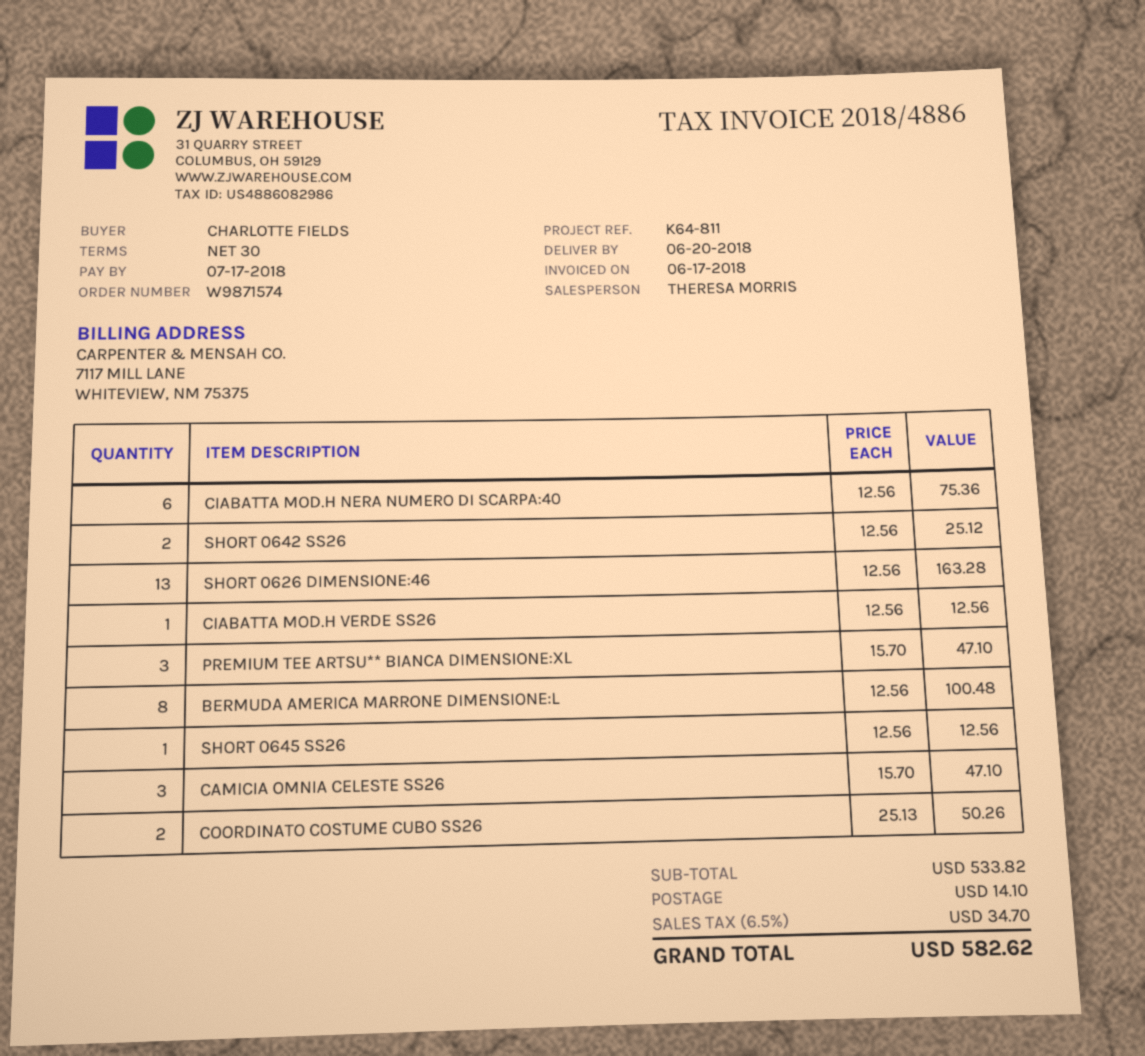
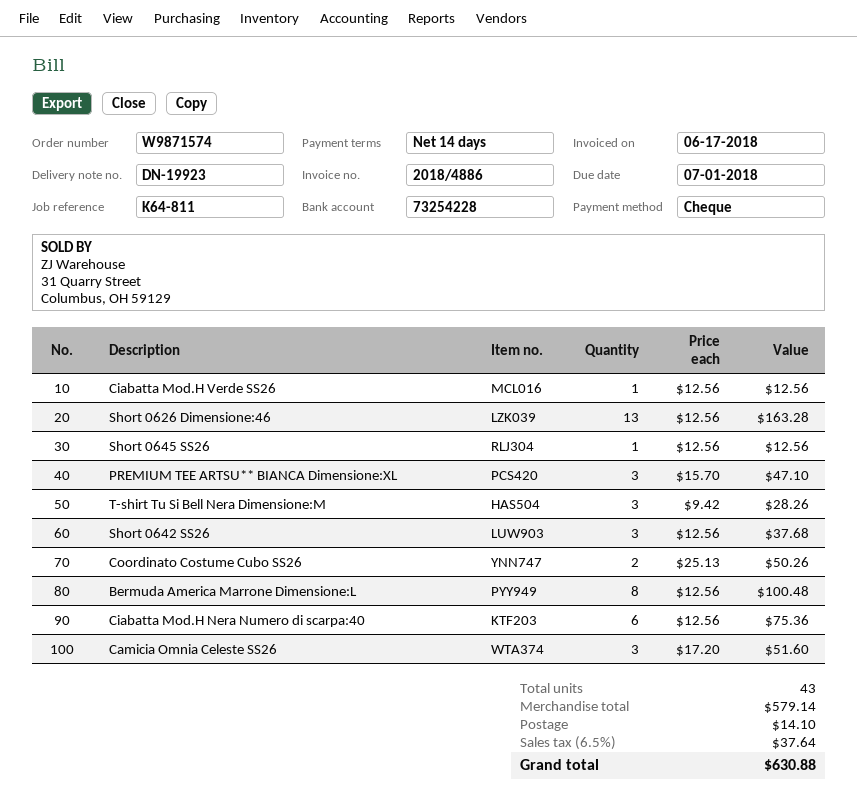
payment terms: 30 days -> 14 days
due date: 2018-07-17 -> 2018-07-01
SHORT 0642 SS26: 2 x 12.56 = 25.12 -> 3 x 12.56 = 37.68
CAMICIA OMNIA CELESTE SS26: 3 x 15.70 = 47.10 -> 3 x 17.20 = 51.60
T-shirt Tu Si Bell Nera Dimensione:M: none -> 3 x 9.42 = 28.26
subtotal: 533.82 -> 579.14
tax: 6.5% = 34.70 -> 6.5% = 37.64
total: 582.62 -> 630.88

